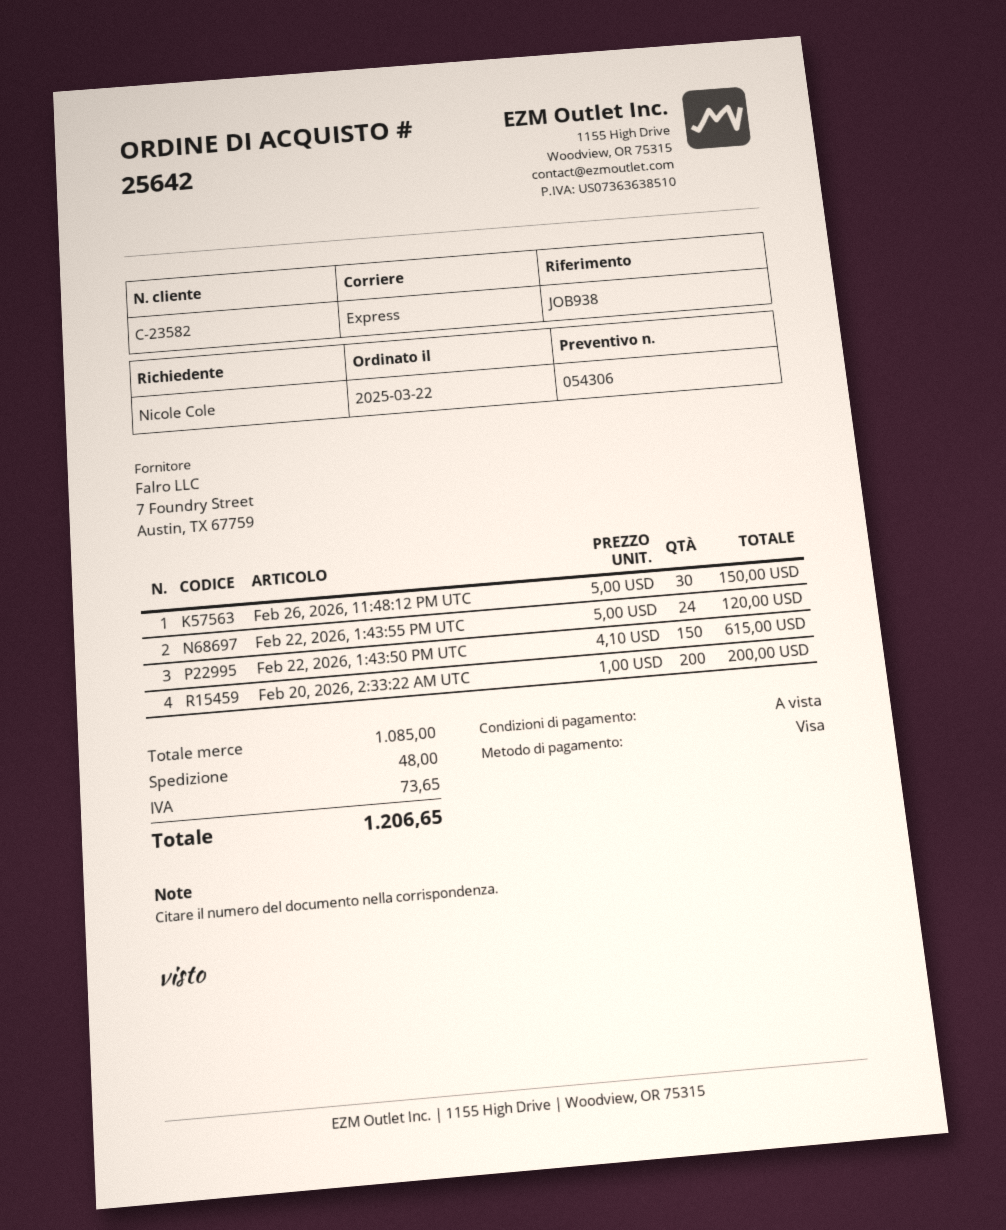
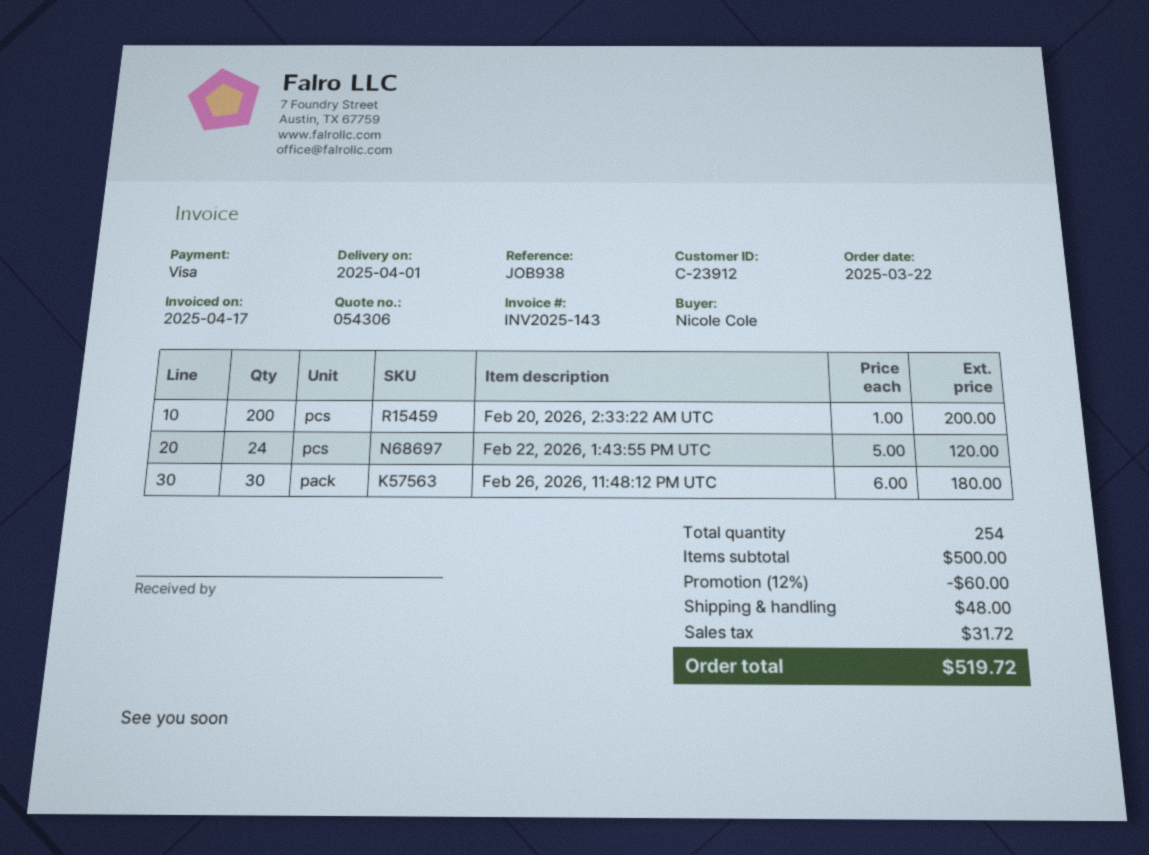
customer number: C-23582 -> C-23912
Feb 26, 2026, 11:48:12 PM UTC: 30 x 5.00 = 150.00 -> 30 x 6.00 = 180.00
Feb 22, 2026, 1:43:50 PM UTC: 150 x 4.10 = 615.00 -> none
subtotal: 1085.00 -> 500.00
discount: none -> 12% = 60.00
tax: 73.65 -> 31.72
total: 1206.65 -> 519.72

